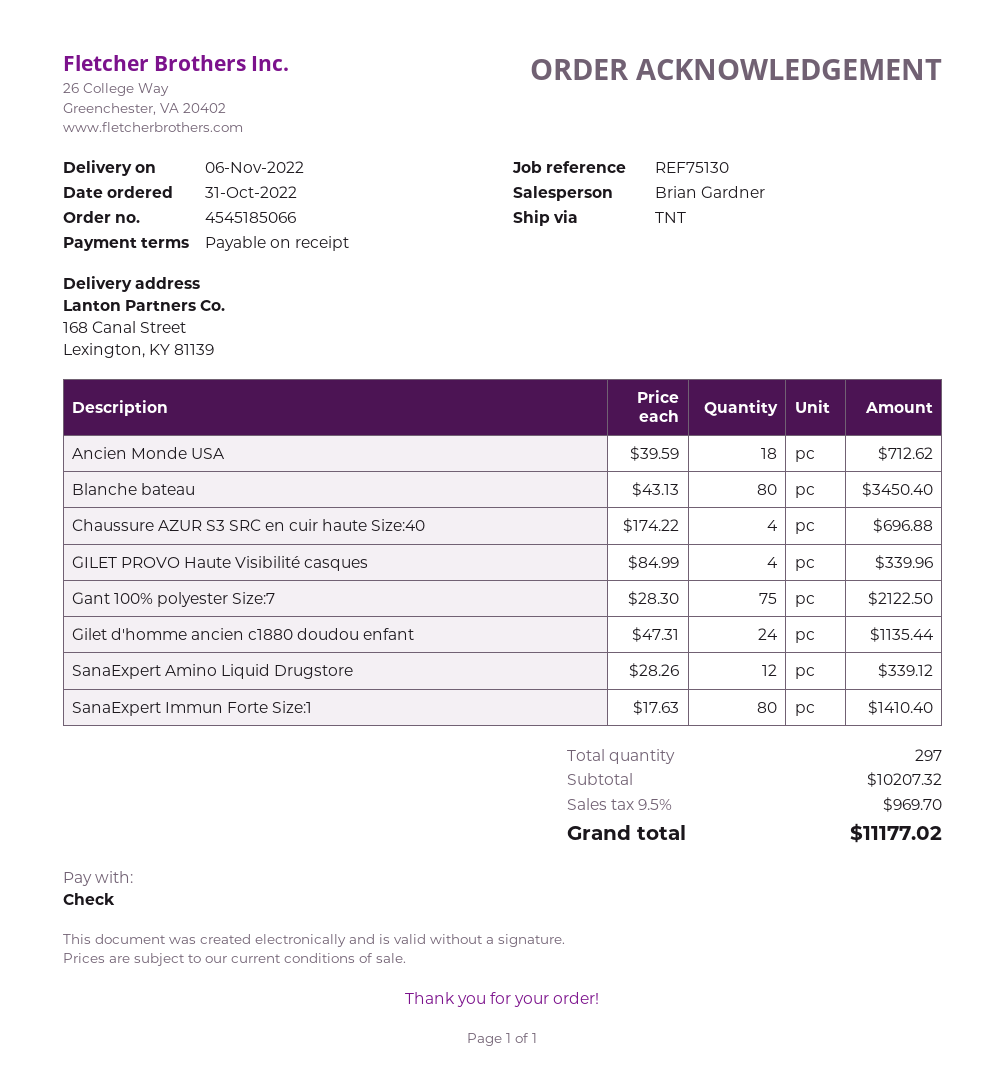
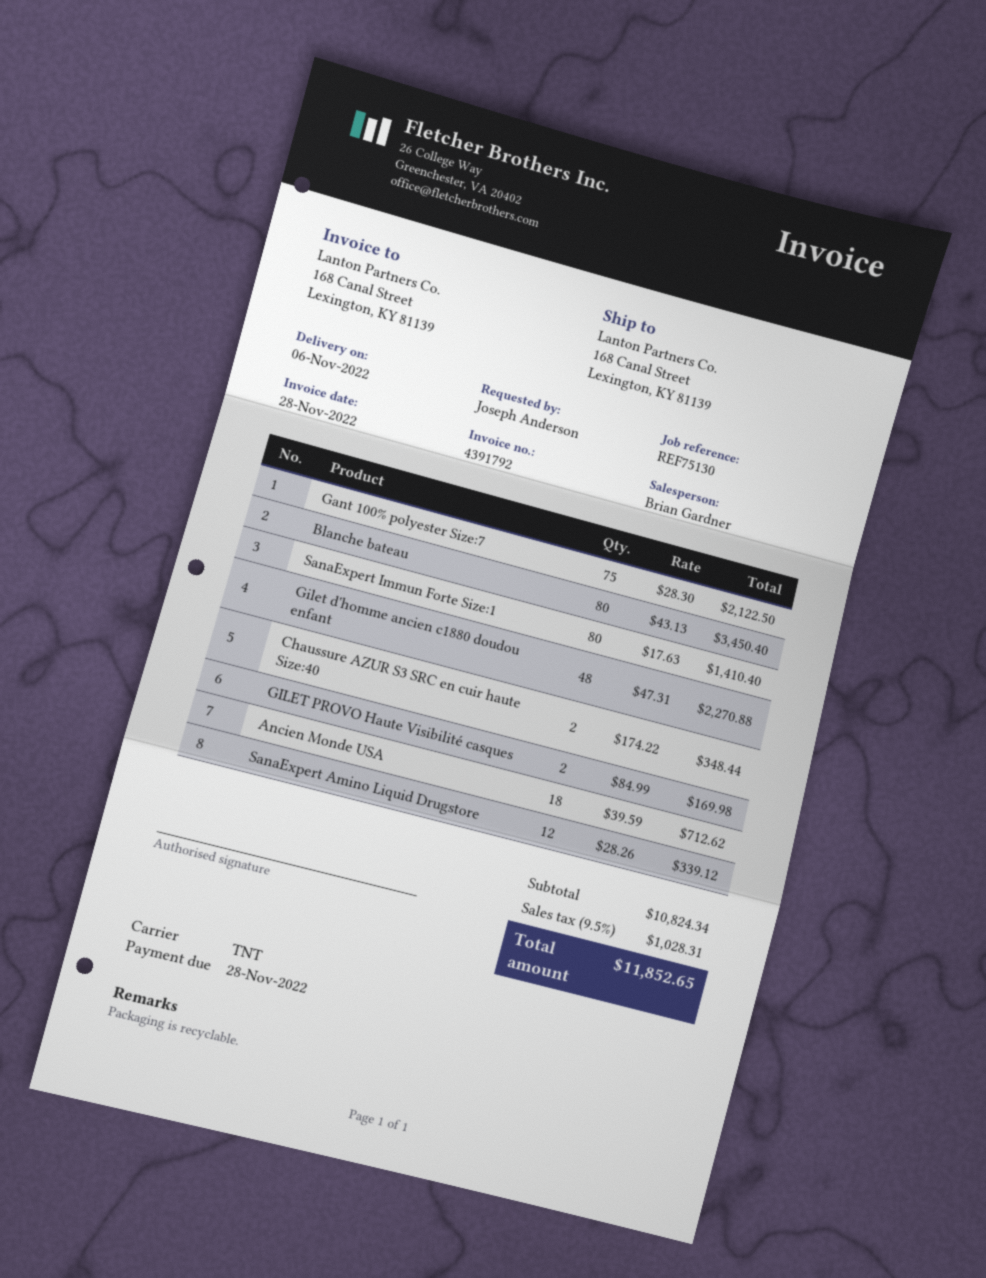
Chaussure AZUR S3 SRC en cuir haute Size:40: 4 x 174.22 = 696.88 -> 2 x 174.22 = 348.44
GILET PROVO Haute Visibilité casques: 4 x 84.99 = 339.96 -> 2 x 84.99 = 169.98
Gilet d'homme ancien c1880 doudou enfant: 24 x 47.31 = 1135.44 -> 48 x 47.31 = 2270.88
subtotal: 10207.32 -> 10824.34
tax: 9.5% = 969.70 -> 9.5% = 1028.31
total: 11177.02 -> 11852.65

